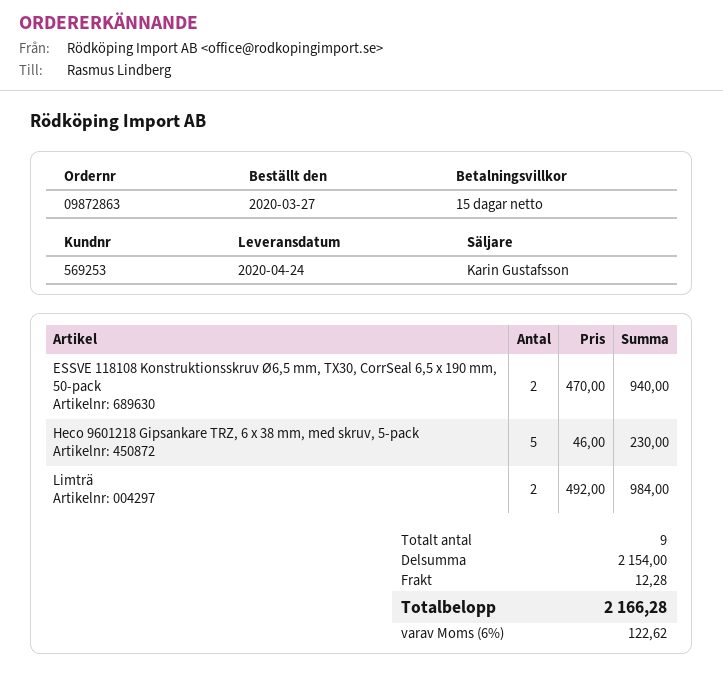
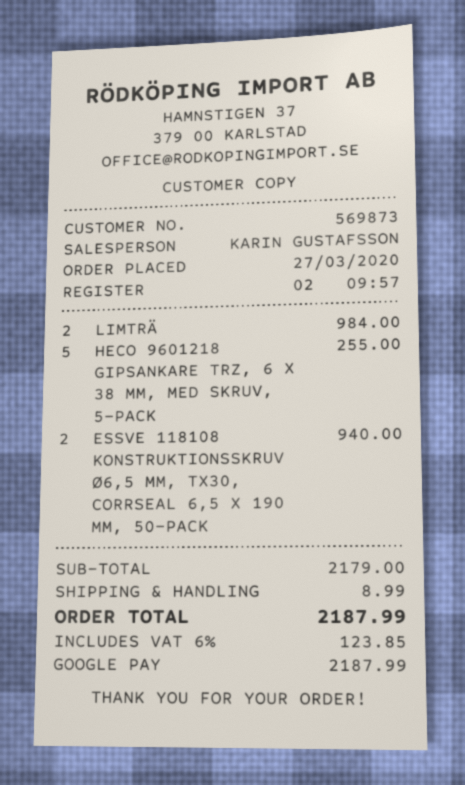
customer number: 569253 -> 569873
Heco 9601218 Gipsankare TRZ, 6 x 38 mm, med skruv, 5-pack: 5 for 230.00 -> 5 for 255.00
subtotal: 2154.00 -> 2179.00
shipping: 12.28 -> 8.99
tax: 6% = 122.62 -> 6% = 123.85
total: 2166.28 -> 2187.99

